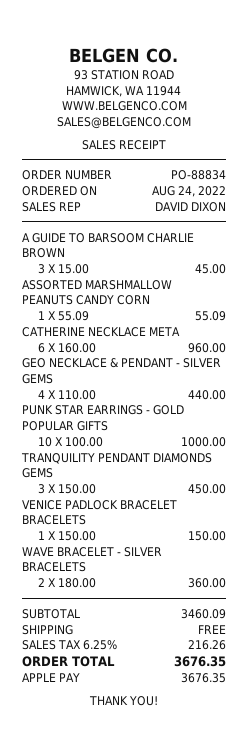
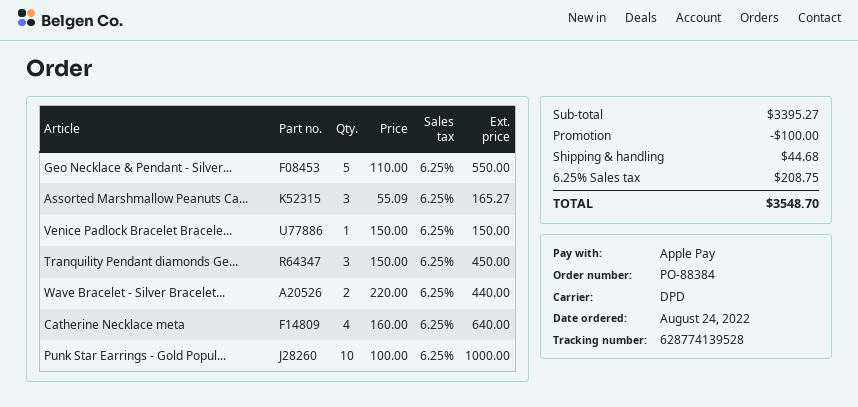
order number: PO-88834 -> PO-88384
A GUIDE TO BARSOOM CHARLIE BROWN: 3 x 15.00 = 45.00 -> none
ASSORTED MARSHMALLOW PEANUTS CANDY CORN: 1 x 55.09 = 55.09 -> 3 x 55.09 = 165.27
CATHERINE NECKLACE META: 6 x 160.00 = 960.00 -> 4 x 160.00 = 640.00
GEO NECKLACE & PENDANT - SILVER GEMS: 4 x 110.00 = 440.00 -> 5 x 110.00 = 550.00
WAVE BRACELET - SILVER BRACELETS: 2 x 180.00 = 360.00 -> 2 x 220.00 = 440.00
subtotal: 3460.09 -> 3395.27
discount: none -> 100.00
shipping: 0.00 -> 44.68
tax: 6.25% = 216.26 -> 6.25% = 208.75
total: 3676.35 -> 3548.70

